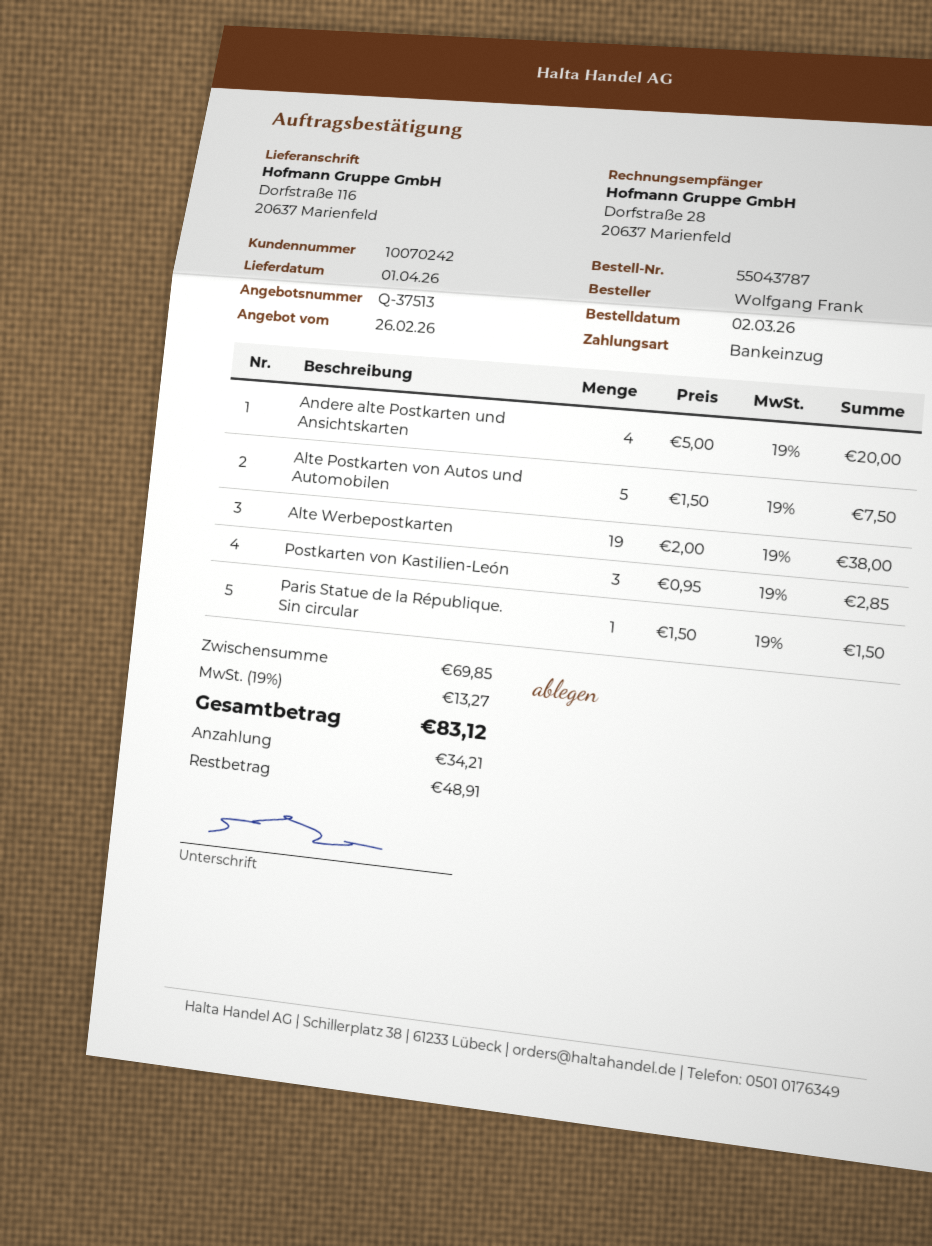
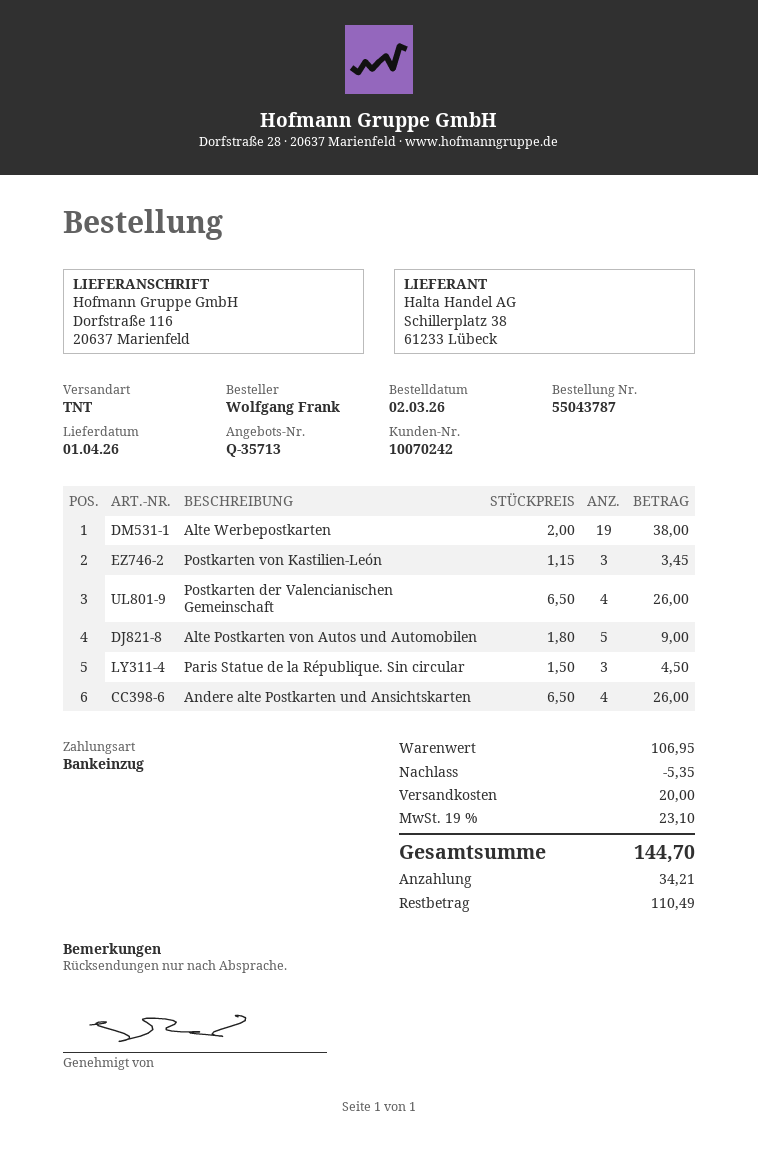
quote number: Q-37513 -> Q-35713
Andere alte Postkarten und Ansichtskarten: 4 x 5.00 = 20.00 -> 4 x 6.50 = 26.00
Alte Postkarten von Autos und Automobilen: 5 x 1.50 = 7.50 -> 5 x 1.80 = 9.00
Postkarten von Kastilien-León: 3 x 0.95 = 2.85 -> 3 x 1.15 = 3.45
Paris Statue de la République. Sin circular: 1 x 1.50 = 1.50 -> 3 x 1.50 = 4.50
Postkarten der Valencianischen Gemeinschaft: none -> 4 x 6.50 = 26.00
subtotal: 69.85 -> 106.95
discount: none -> 5.35
shipping: none -> 20.00
tax: 19% = 13.27 -> 19% = 23.10
total: 83.12 -> 144.70
balance: 48.91 -> 110.49

